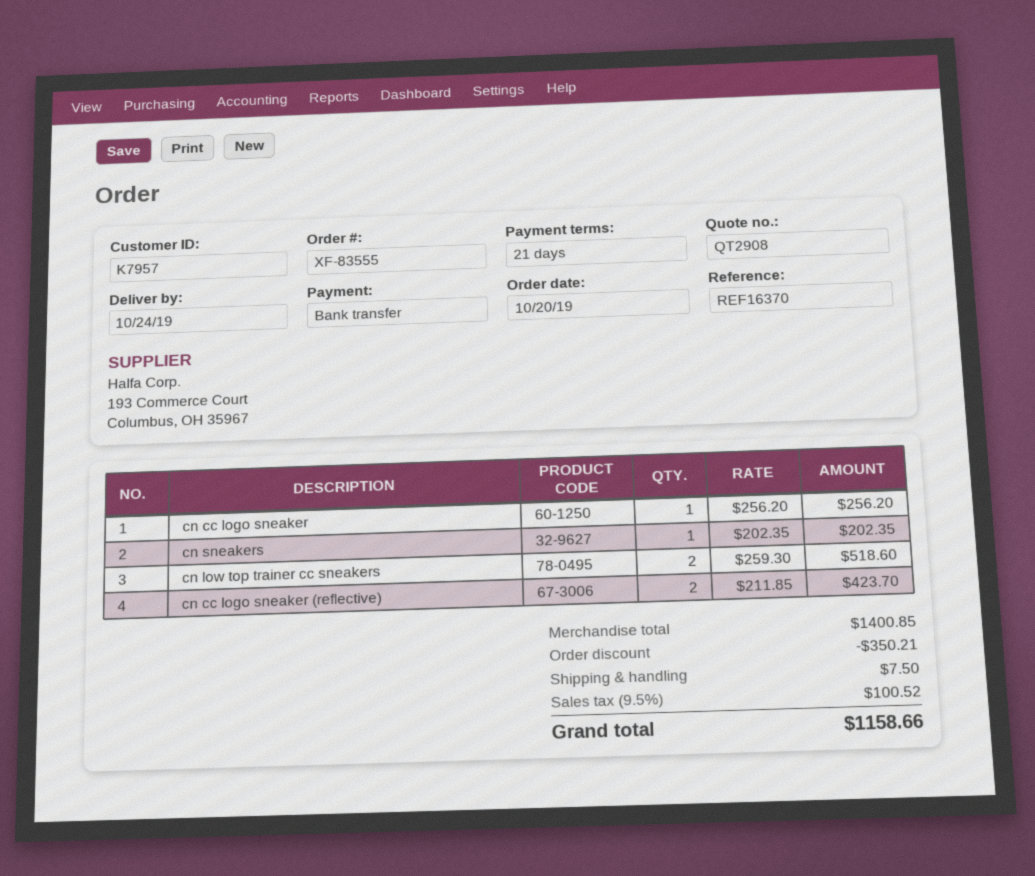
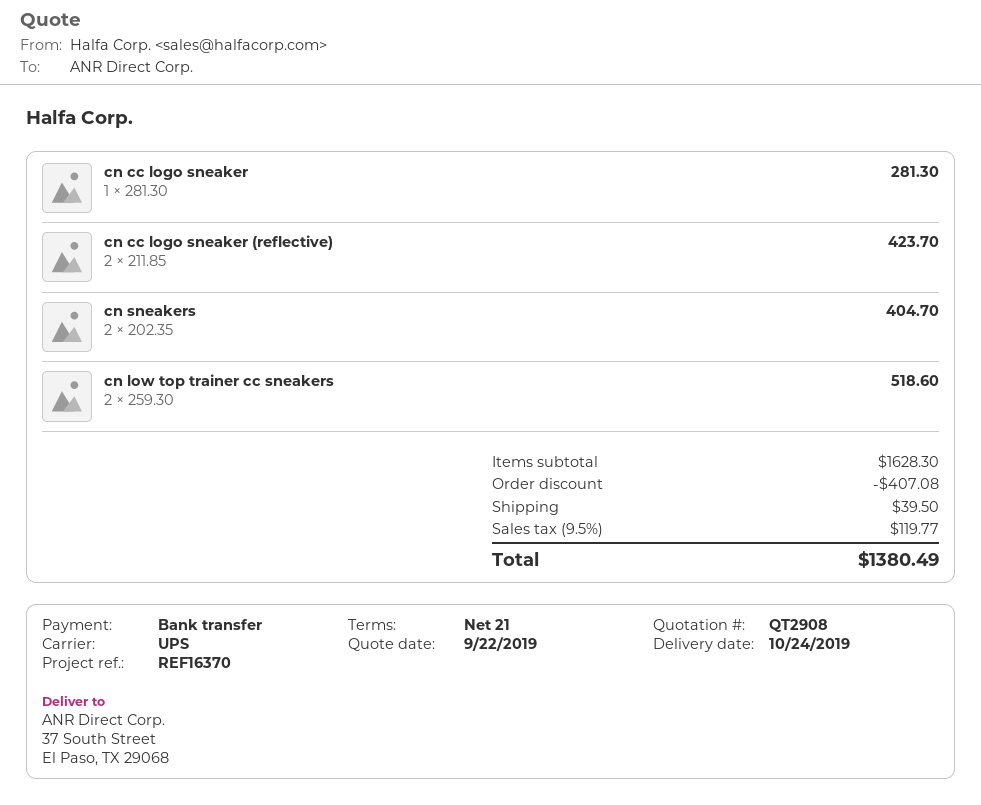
cn cc logo sneaker: 1 x 256.20 = 256.20 -> 1 x 281.30 = 281.30
cn sneakers: 1 x 202.35 = 202.35 -> 2 x 202.35 = 404.70
subtotal: 1400.85 -> 1628.30
discount: 350.21 -> 407.08
shipping: 7.50 -> 39.50
tax: 9.5% = 100.52 -> 9.5% = 119.77
total: 1158.66 -> 1380.49

